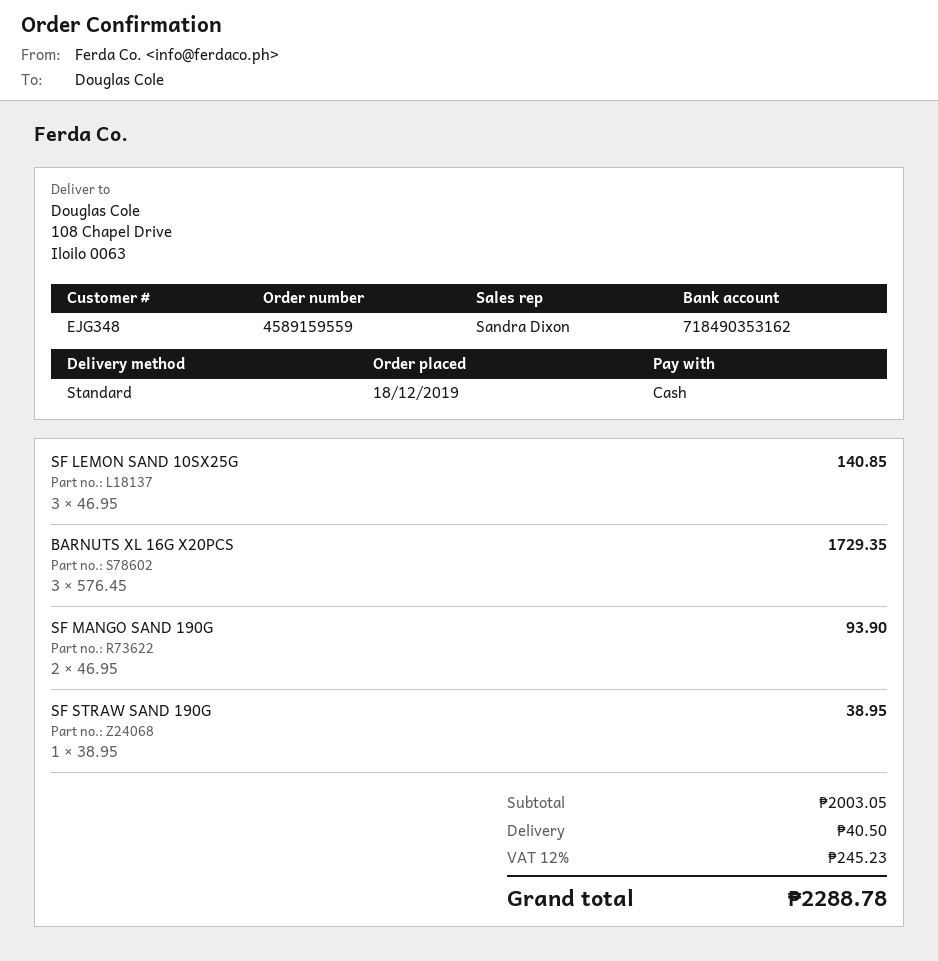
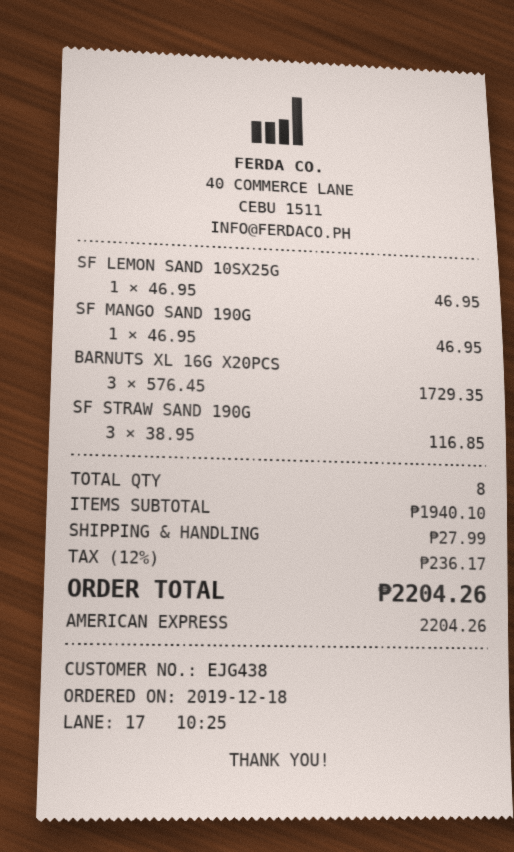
customer number: EJG348 -> EJG438
payment method: cash -> American Express
SF LEMON SAND 10SX25G: 3 x 46.95 = 140.85 -> 1 x 46.95 = 46.95
SF MANGO SAND 190G: 2 x 46.95 = 93.90 -> 1 x 46.95 = 46.95
SF STRAW SAND 190G: 1 x 38.95 = 38.95 -> 3 x 38.95 = 116.85
subtotal: 2003.05 -> 1940.10
shipping: 40.50 -> 27.99
tax: 12% = 245.23 -> 12% = 236.17
total: 2288.78 -> 2204.26

